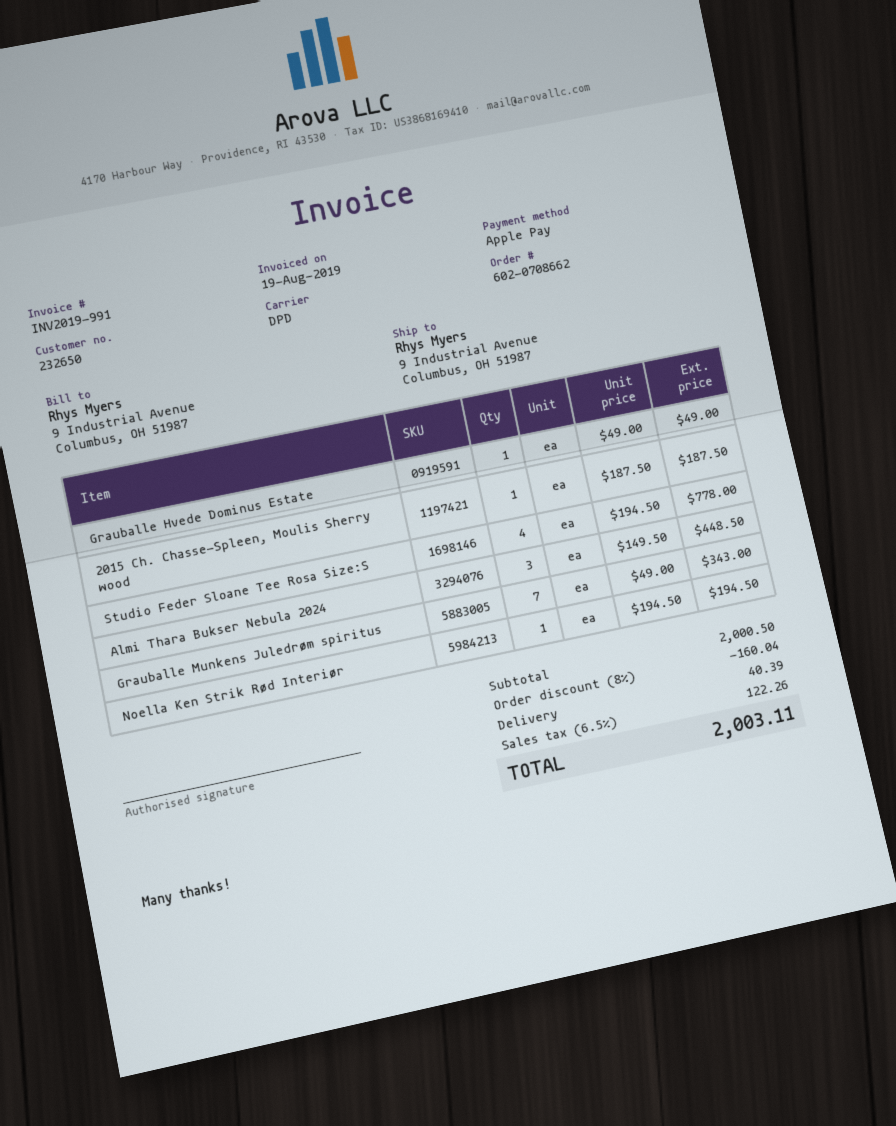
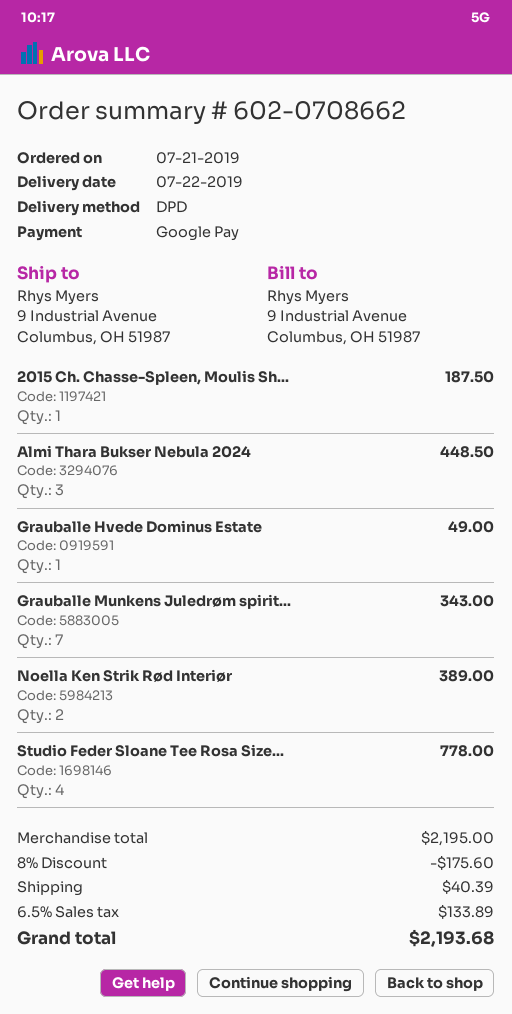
payment method: Apple Pay -> Google Pay
Noella Ken Strik Rød Interiør: 1 for 194.50 -> 2 for 389.00
subtotal: 2000.50 -> 2195.00
discount: 8% = 160.04 -> 8% = 175.60
tax: 6.5% = 122.26 -> 6.5% = 133.89
total: 2003.11 -> 2193.68

